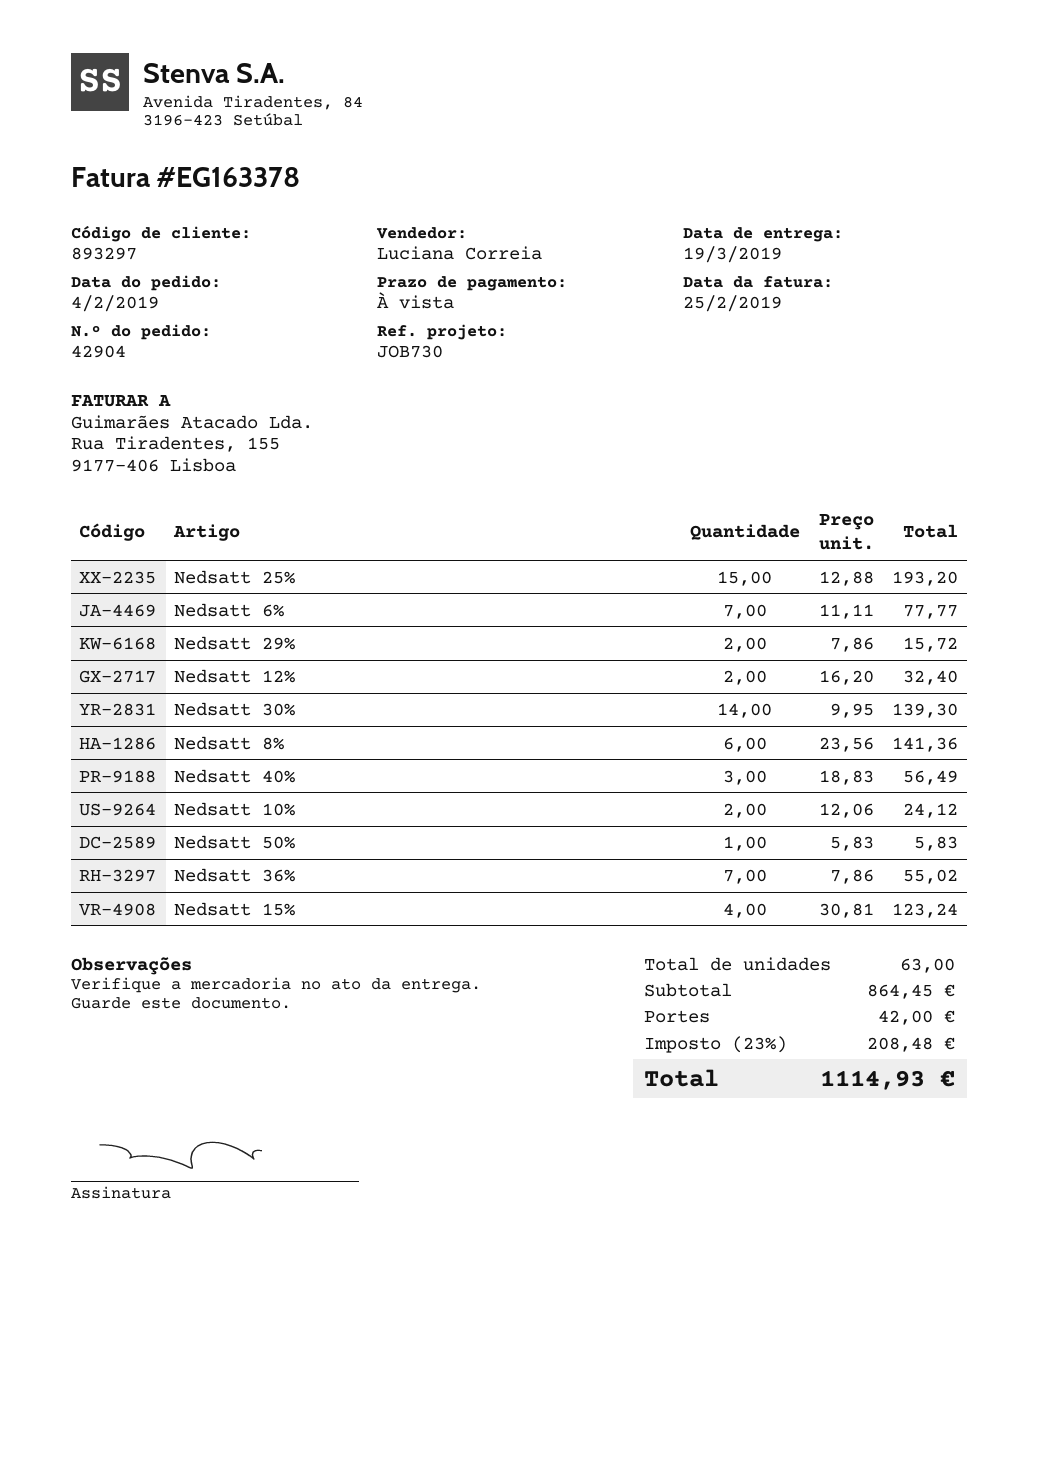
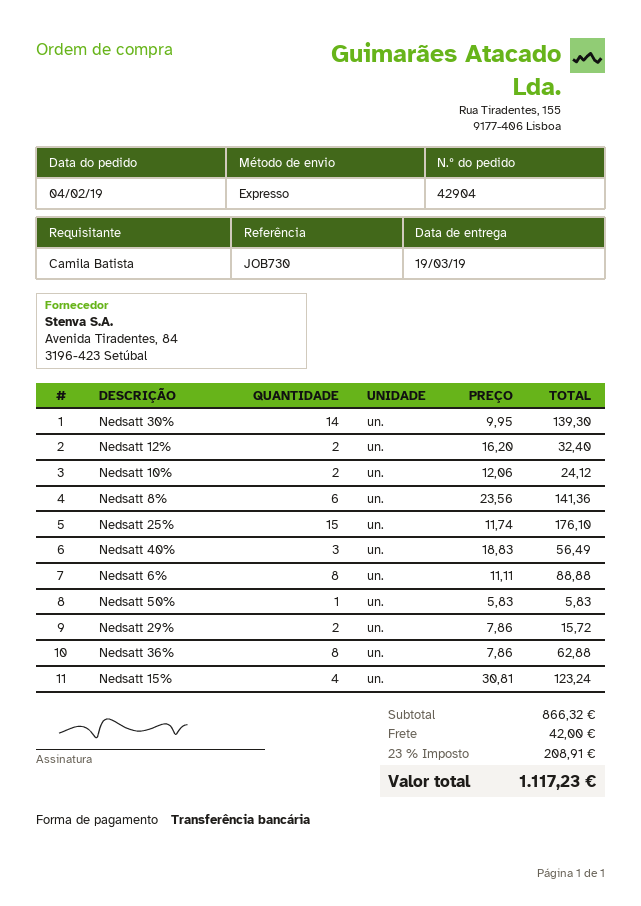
Nedsatt 25%: 15 x 12.88 = 193.20 -> 15 x 11.74 = 176.10
Nedsatt 6%: 7 x 11.11 = 77.77 -> 8 x 11.11 = 88.88
Nedsatt 36%: 7 x 7.86 = 55.02 -> 8 x 7.86 = 62.88
subtotal: 864.45 -> 866.32
tax: 23% = 208.48 -> 23% = 208.91
total: 1114.93 -> 1117.23

